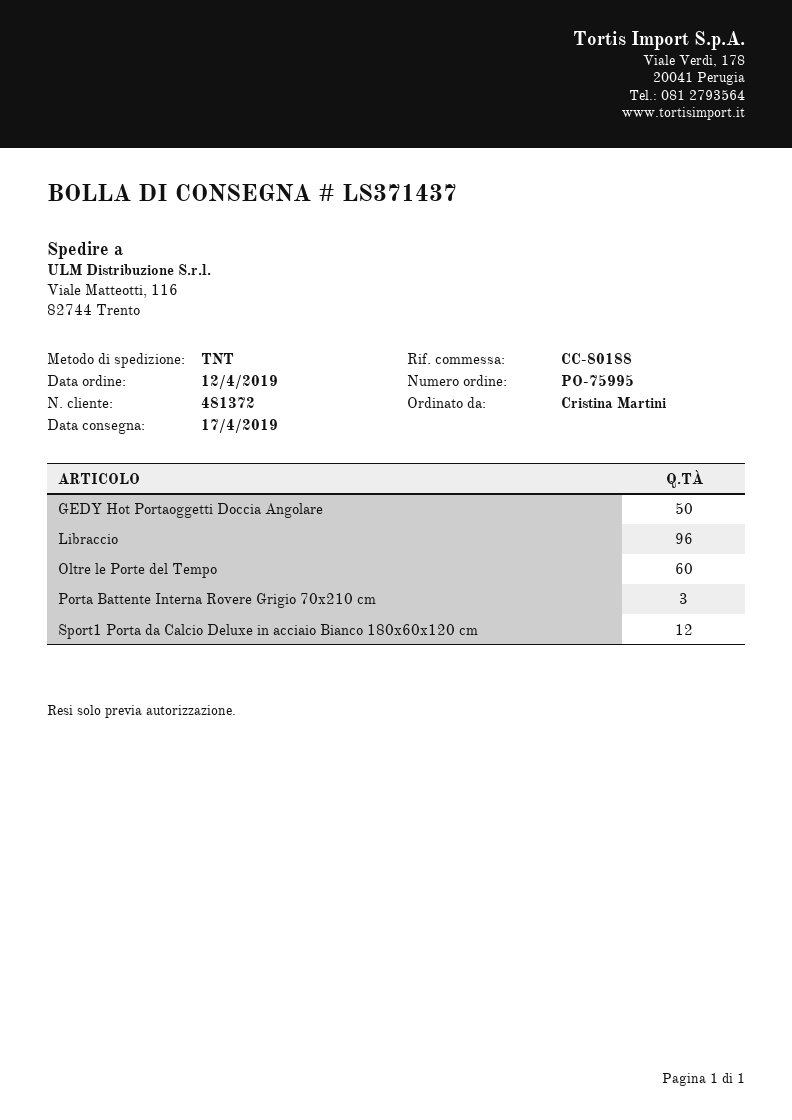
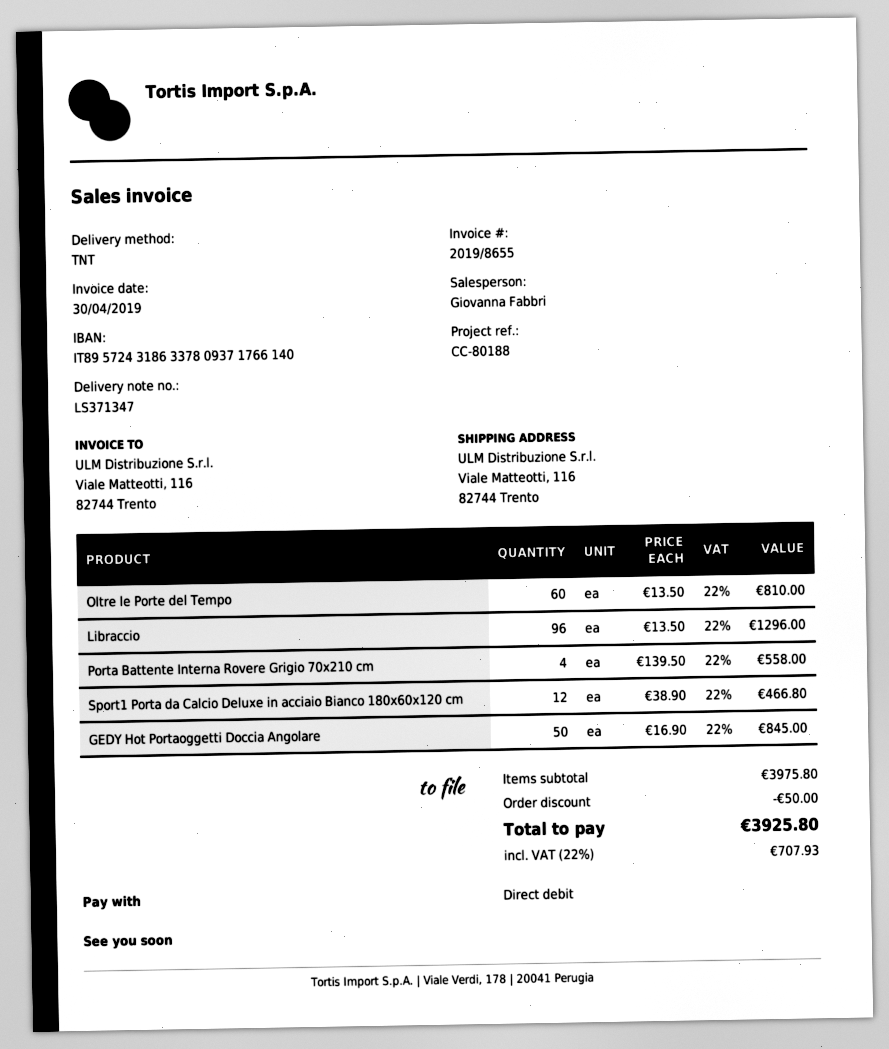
delivery note number: LS371437 -> LS371347
Porta Battente Interna Rovere Grigio 70x210 cm: 3 -> 4

